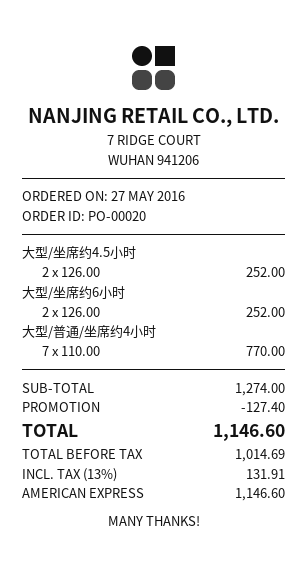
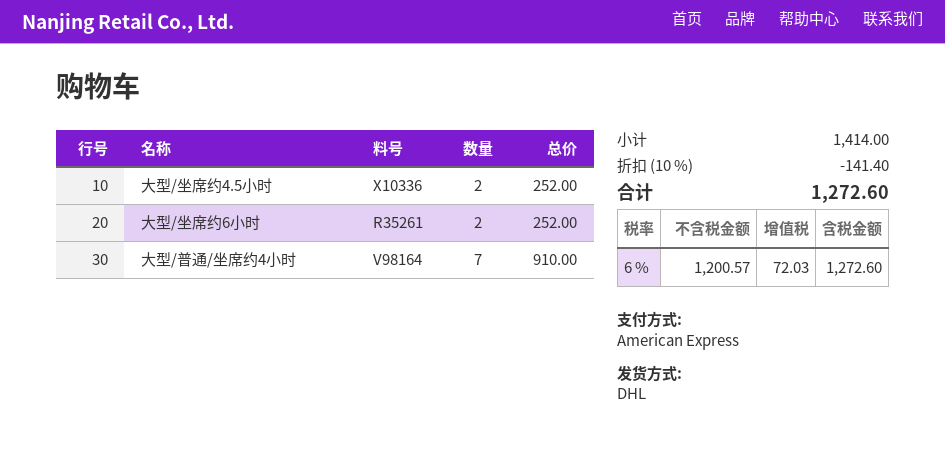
大型/普通/坐席约4小时: 7 for 770.00 -> 7 for 910.00
subtotal: 1274.00 -> 1414.00
discount: 127.40 -> 141.40
net: 1014.69 -> 1200.57
tax: 13% = 131.91 -> 6% = 72.03
total: 1146.60 -> 1272.60

